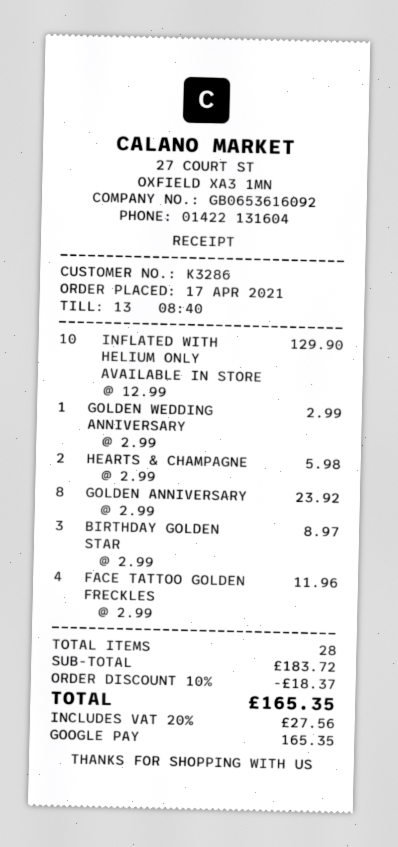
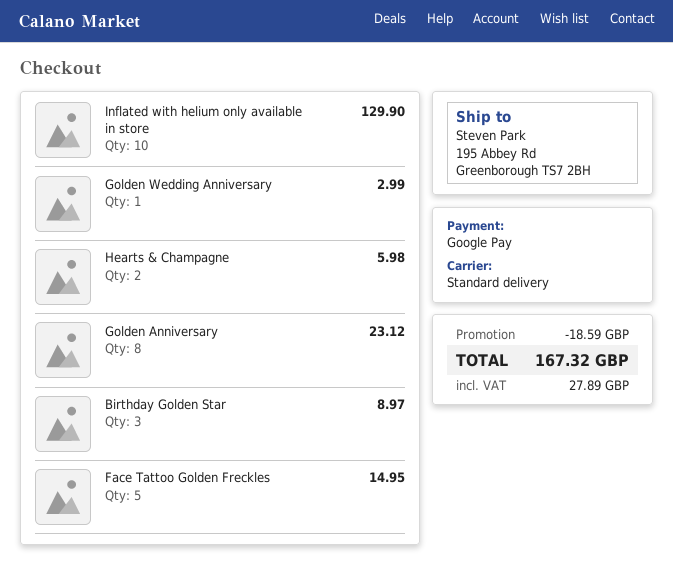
GOLDEN ANNIVERSARY: 8 for 23.92 -> 8 for 23.12
FACE TATTOO GOLDEN FRECKLES: 4 for 11.96 -> 5 for 14.95
discount: 18.37 -> 18.59
tax: 27.56 -> 27.89
total: 165.35 -> 167.32

